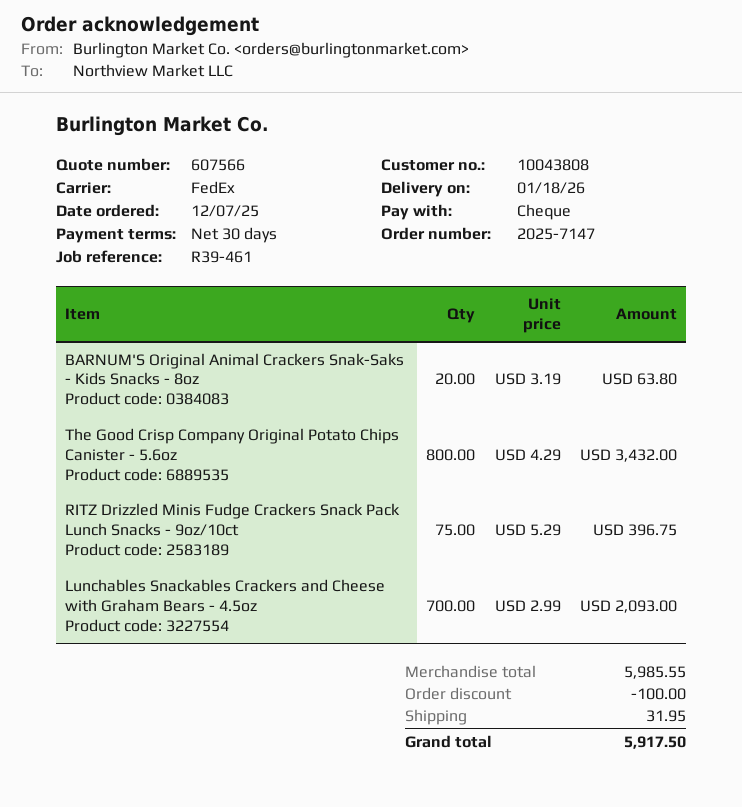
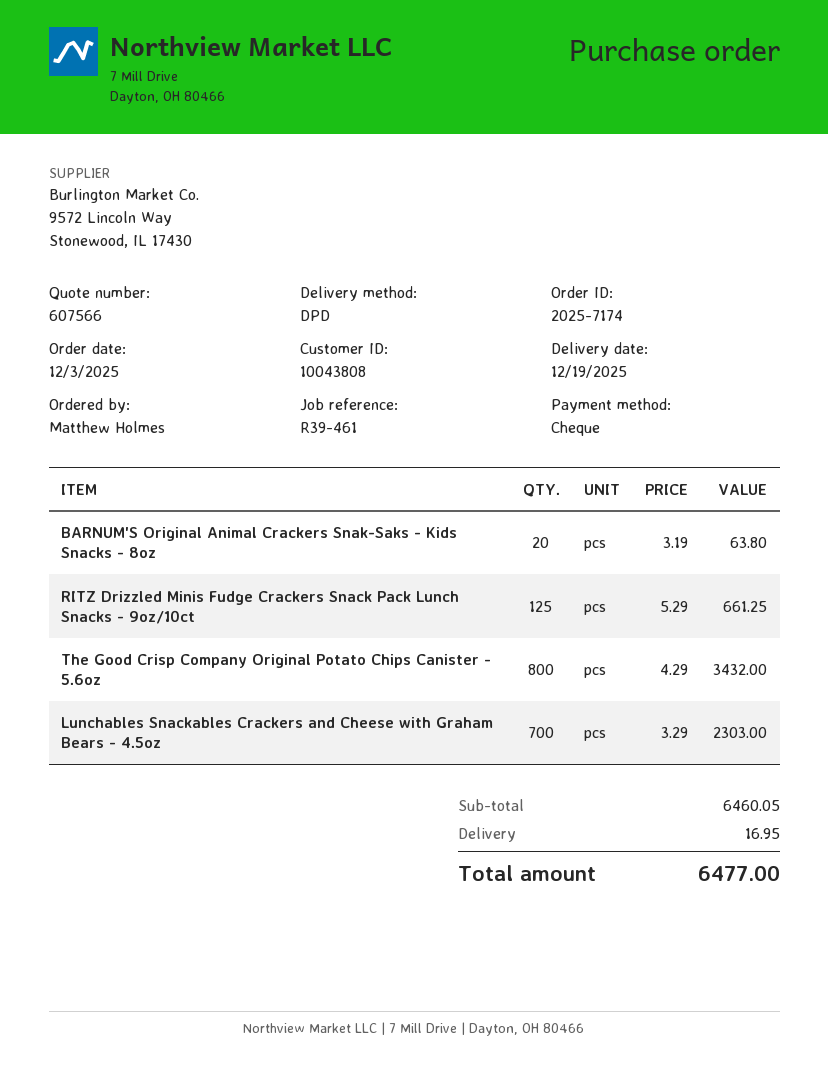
order number: 2025-7147 -> 2025-7174
order date: 2025-12-07 -> 2025-12-03
delivery date: 2026-01-18 -> 2025-12-19
shipping method: FedEx -> DPD
RITZ Drizzled Minis Fudge Crackers Snack Pack Lunch Snacks - 9oz/10ct: 75 x 5.29 = 396.75 -> 125 x 5.29 = 661.25
Lunchables Snackables Crackers and Cheese with Graham Bears - 4.5oz: 700 x 2.99 = 2093.00 -> 700 x 3.29 = 2303.00
subtotal: 5985.55 -> 6460.05
discount: 100.00 -> none
shipping: 31.95 -> 16.95
total: 5917.50 -> 6477.00

